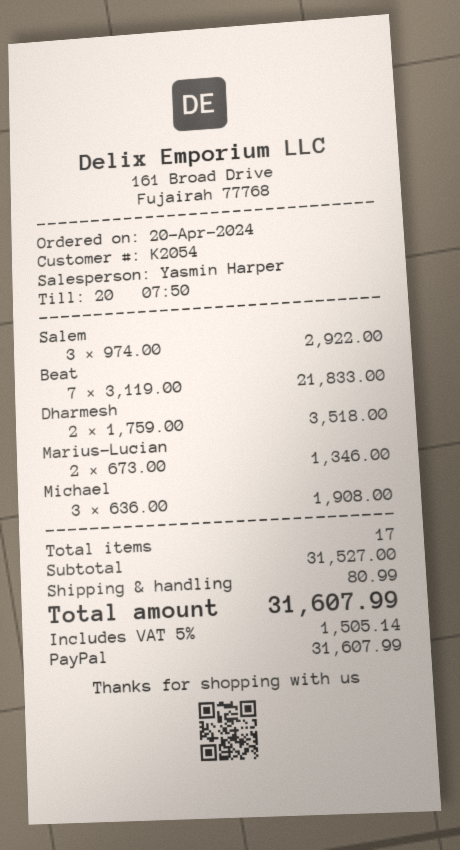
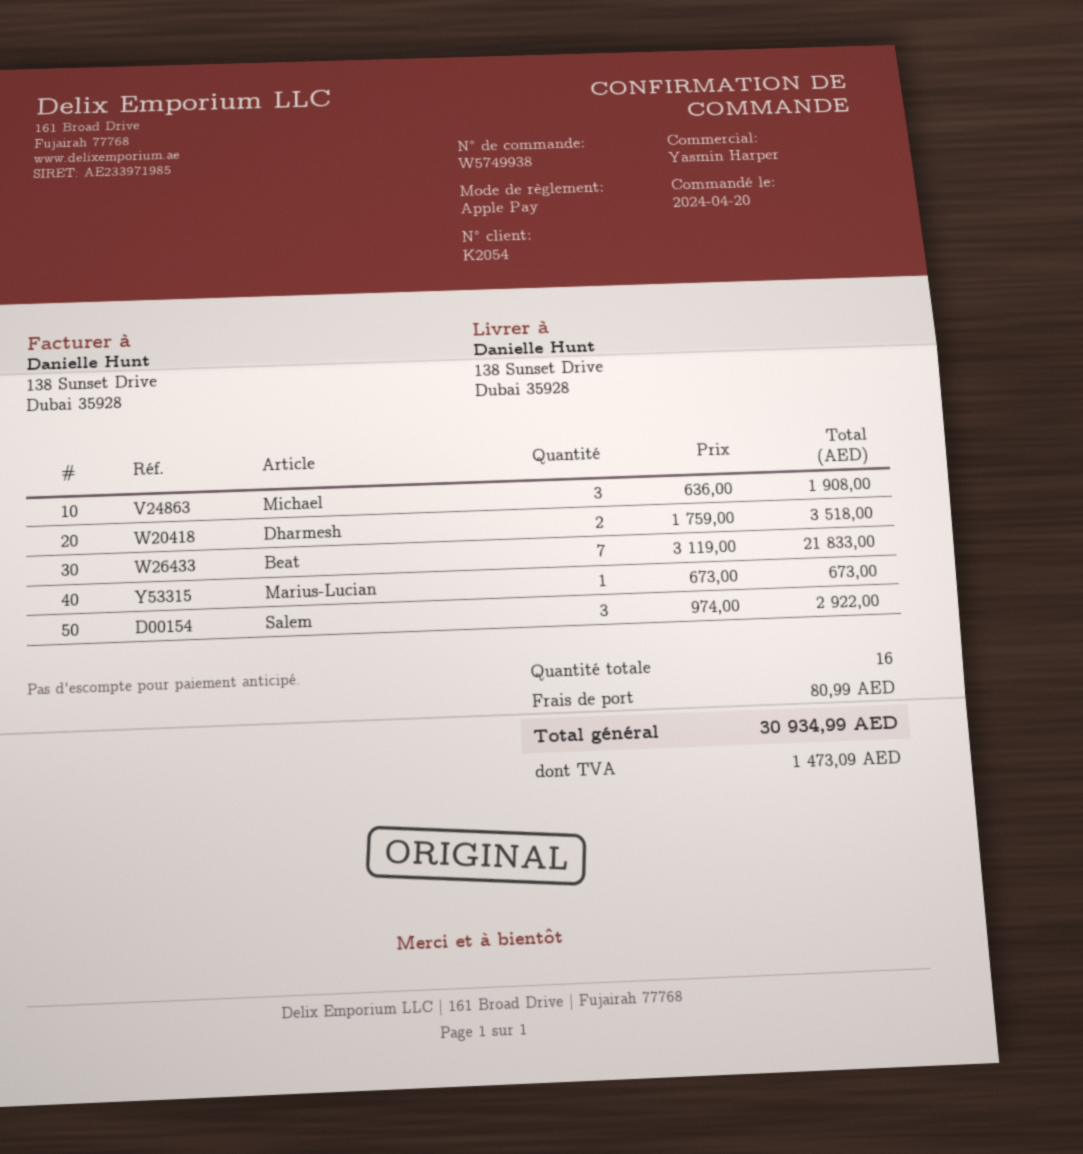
payment method: PayPal -> Apple Pay
Marius-Lucian: 2 x 673.00 = 1346.00 -> 1 x 673.00 = 673.00
total quantity: 17 -> 16
tax: 1505.14 -> 1473.09
total: 31607.99 -> 30934.99

